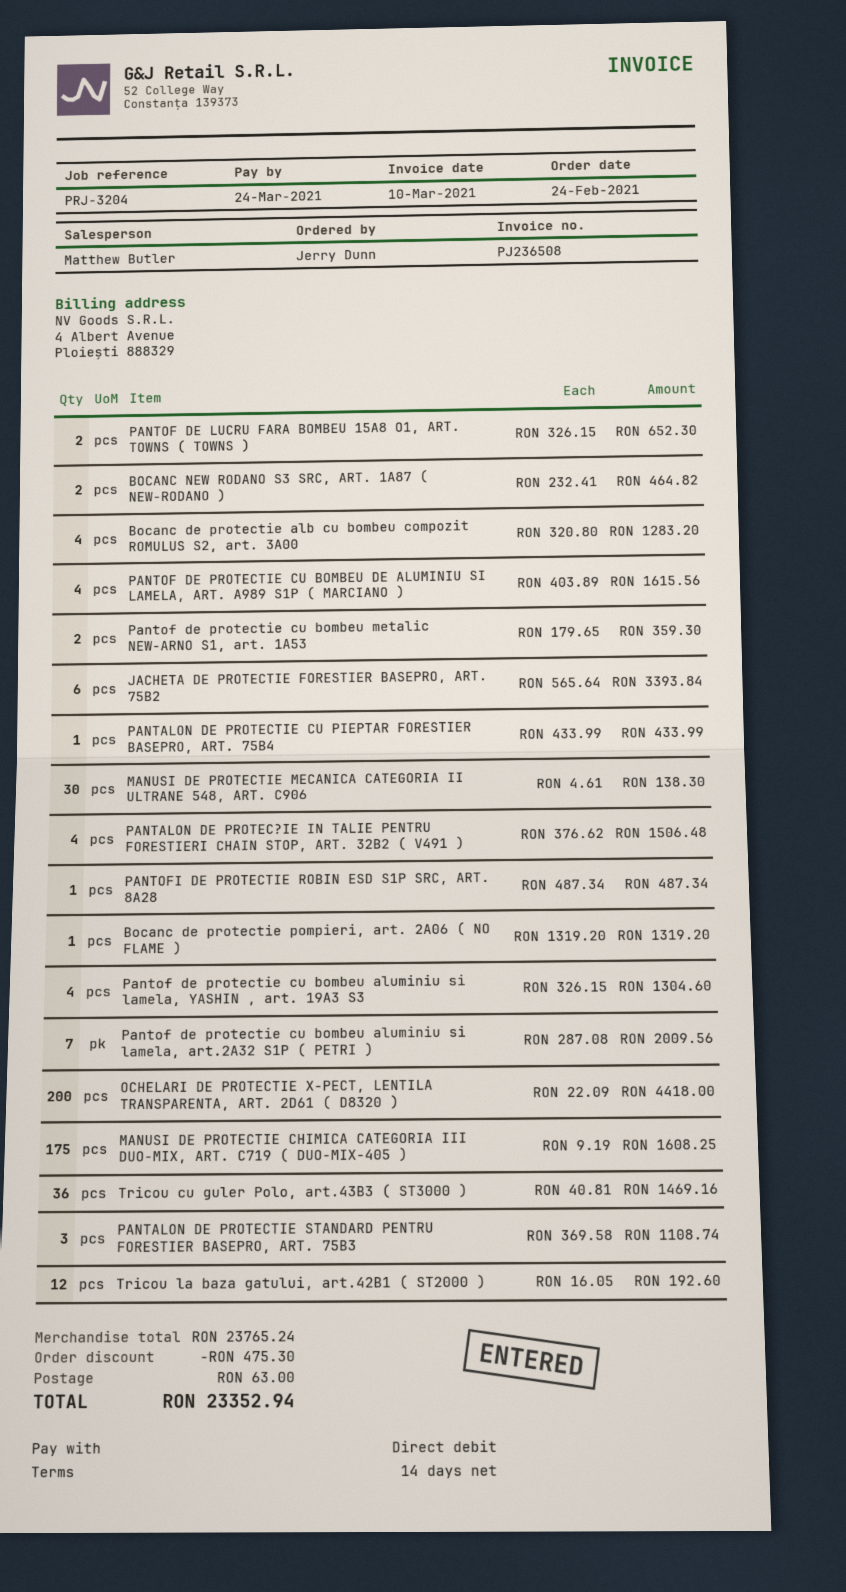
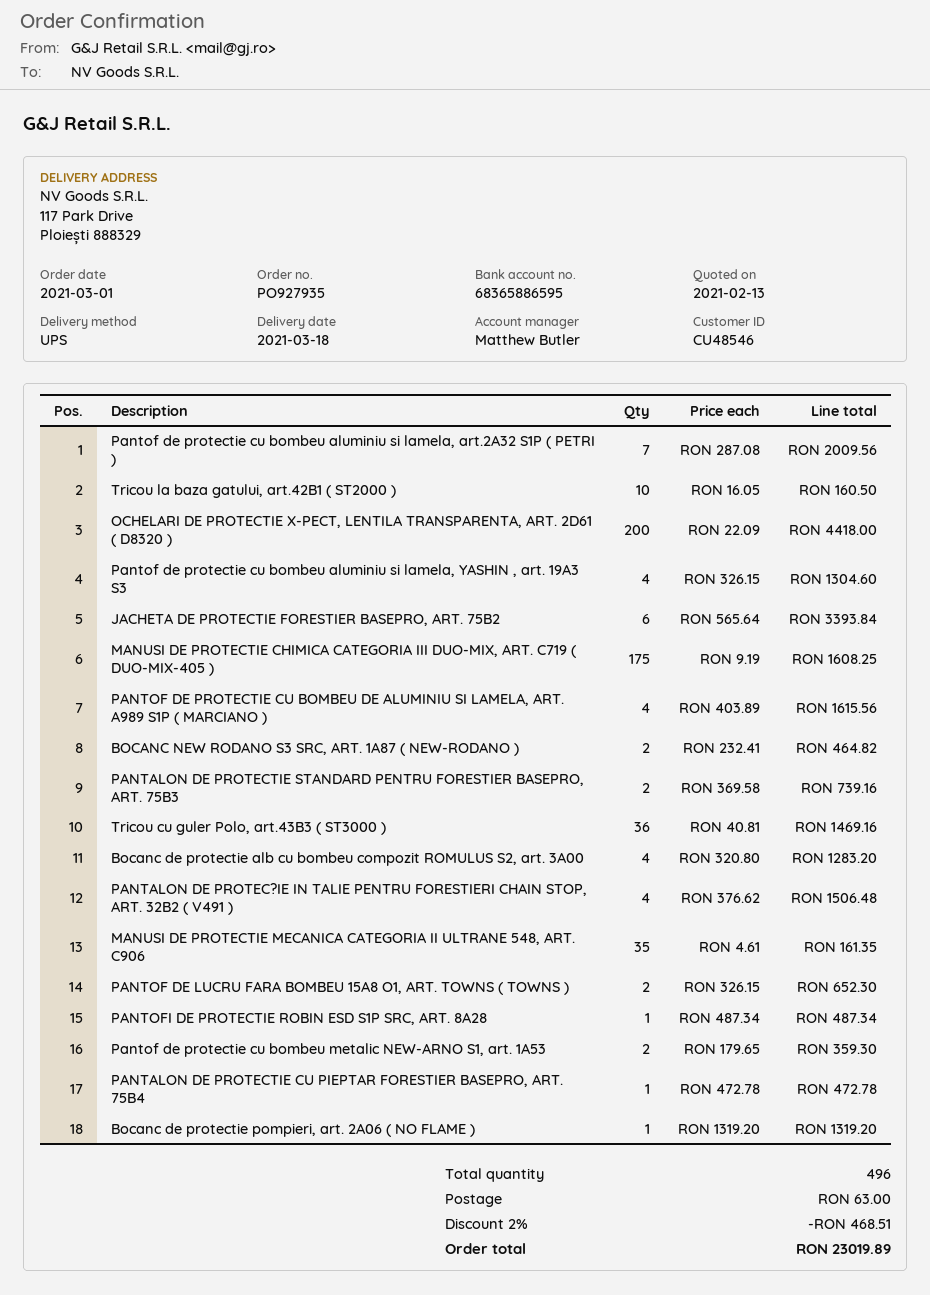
order date: 2021-02-24 -> 2021-03-01
PANTALON DE PROTECTIE CU PIEPTAR FORESTIER BASEPRO, ART. 75B4: 1 x 433.99 = 433.99 -> 1 x 472.78 = 472.78
MANUSI DE PROTECTIE MECANICA CATEGORIA II ULTRANE 548, ART. C906: 30 x 4.61 = 138.30 -> 35 x 4.61 = 161.35
PANTALON DE PROTECTIE STANDARD PENTRU FORESTIER BASEPRO, ART. 75B3: 3 x 369.58 = 1108.74 -> 2 x 369.58 = 739.16
Tricou la baza gatului, art.42B1 ( ST2000 ): 12 x 16.05 = 192.60 -> 10 x 16.05 = 160.50
discount: 475.30 -> 468.51
total: 23352.94 -> 23019.89

